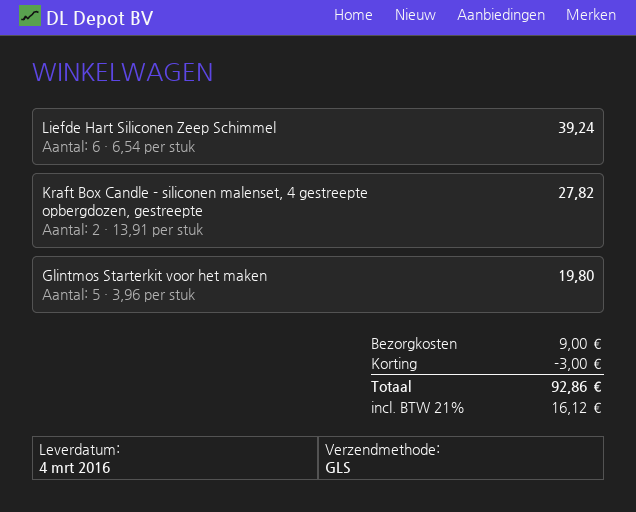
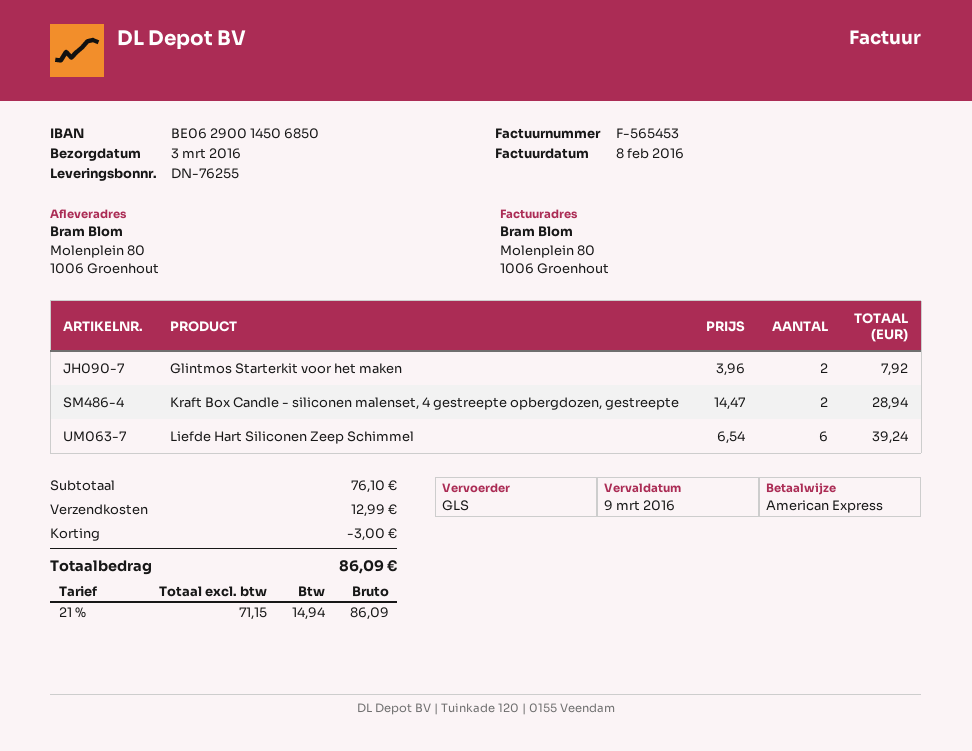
delivery date: 2016-03-04 -> 2016-03-03
Kraft Box Candle - siliconen malenset, 4 gestreepte opbergdozen, gestreepte: 2 x 13.91 = 27.82 -> 2 x 14.47 = 28.94
Glintmos Starterkit voor het maken: 5 x 3.96 = 19.80 -> 2 x 3.96 = 7.92
shipping: 9.00 -> 12.99
tax: 21% = 16.12 -> 21% = 14.94
total: 92.86 -> 86.09

